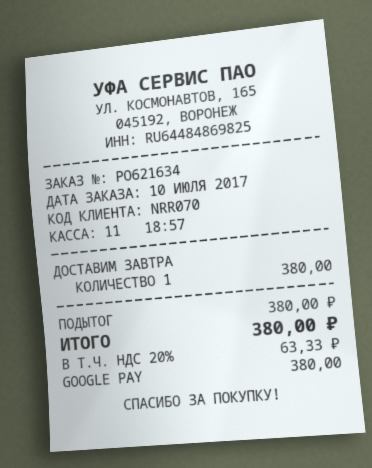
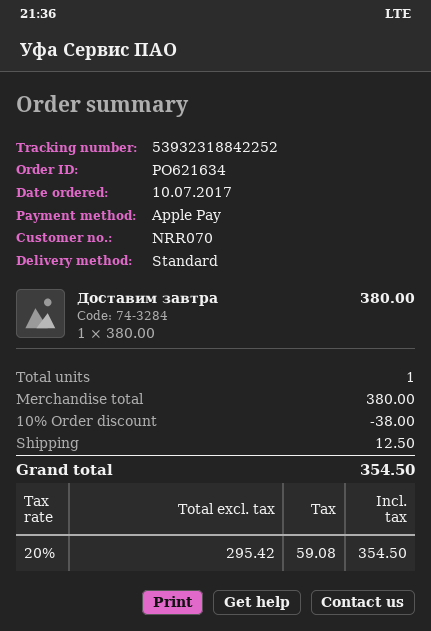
payment method: Google Pay -> Apple Pay
discount: none -> 10% = 38.00
shipping: none -> 12.50
tax: 20% = 63.33 -> 20% = 59.08
total: 380.00 -> 354.50

